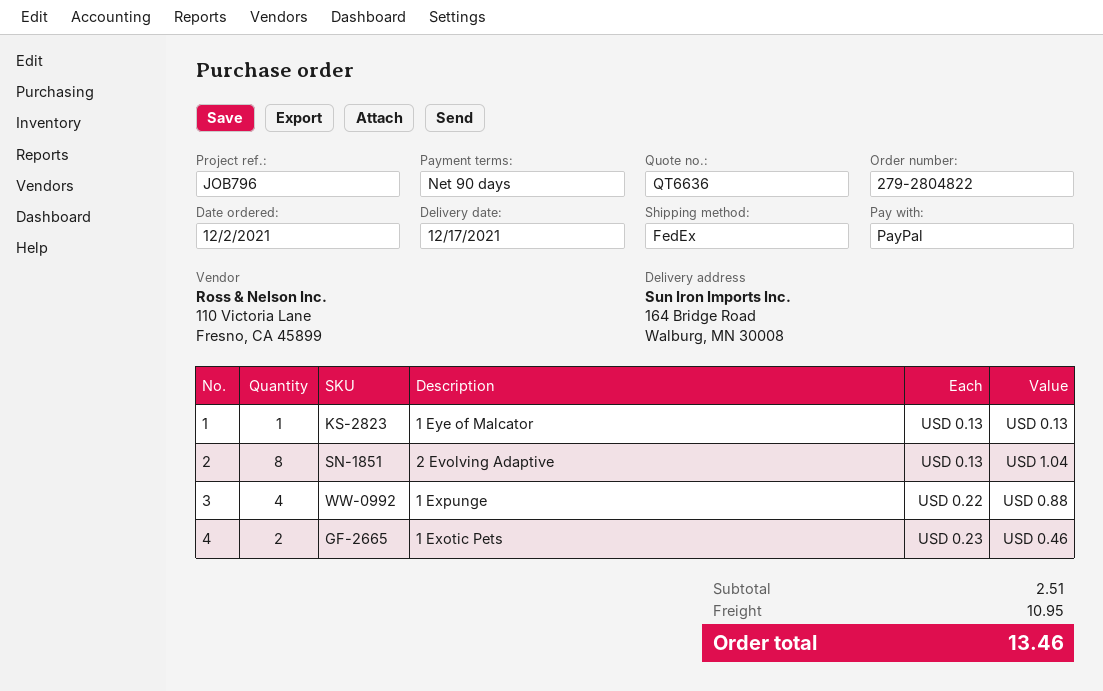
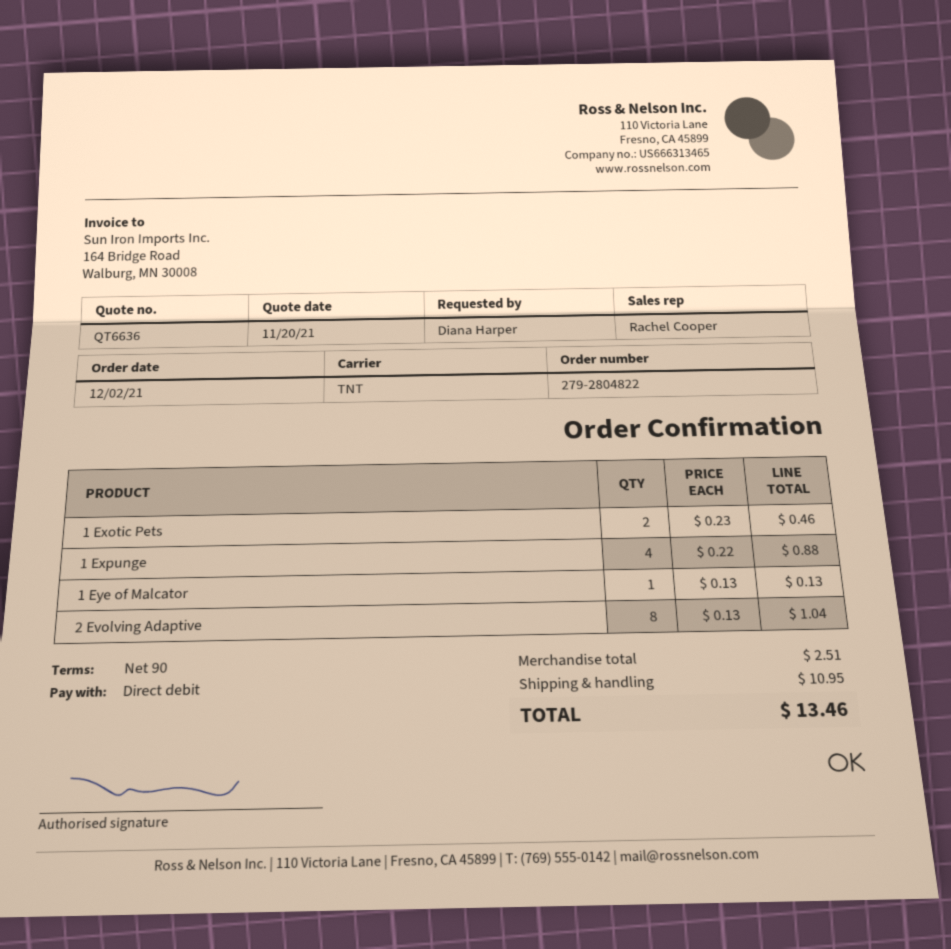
payment method: PayPal -> direct debit
shipping method: FedEx -> TNT

